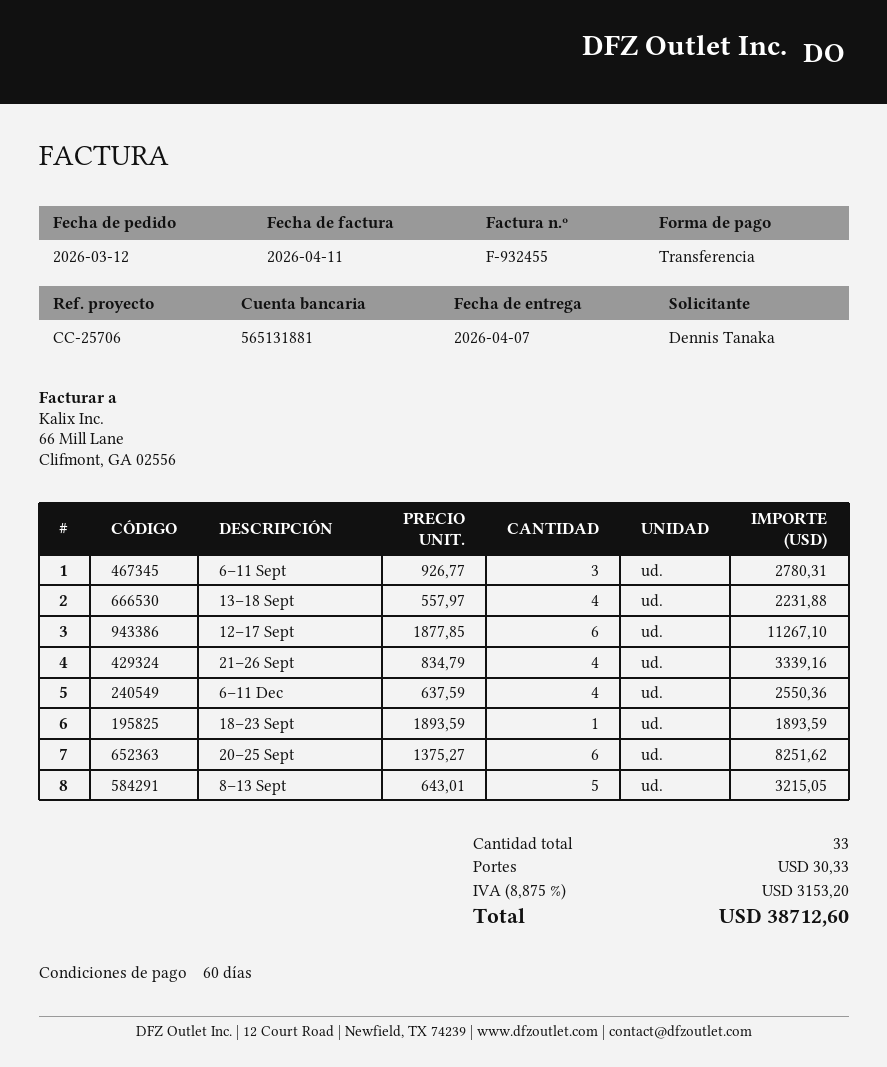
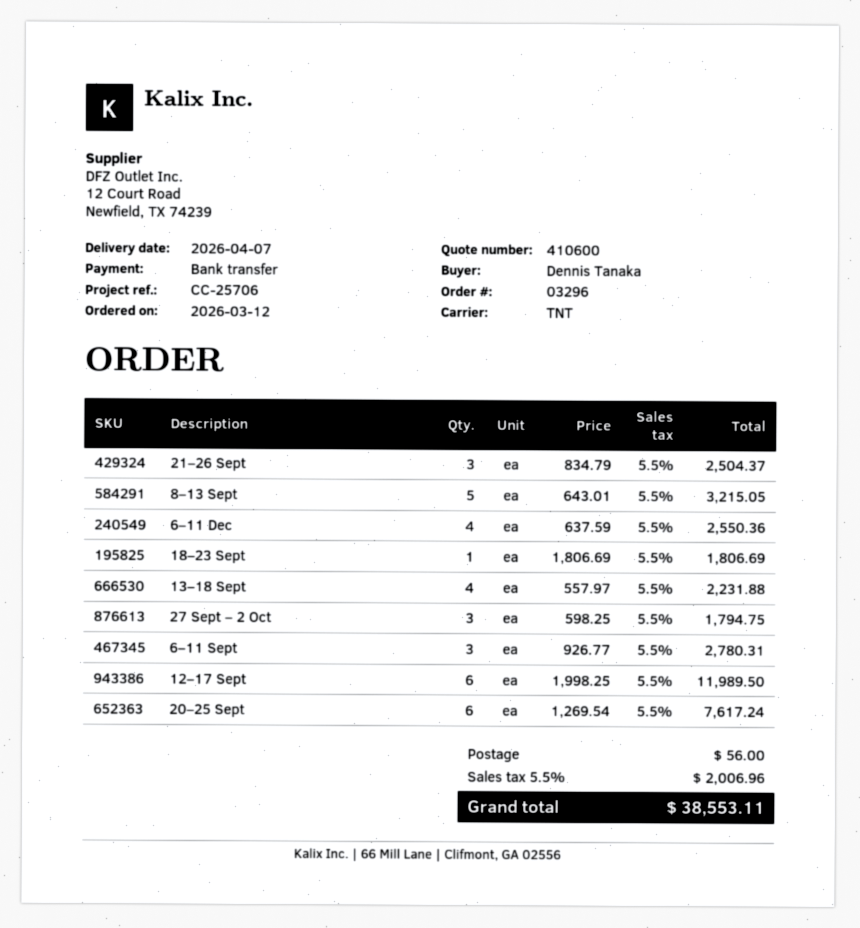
12–17 Sept: 6 x 1877.85 = 11267.10 -> 6 x 1998.25 = 11989.50
21–26 Sept: 4 x 834.79 = 3339.16 -> 3 x 834.79 = 2504.37
18–23 Sept: 1 x 1893.59 = 1893.59 -> 1 x 1806.69 = 1806.69
20–25 Sept: 6 x 1375.27 = 8251.62 -> 6 x 1269.54 = 7617.24
27 Sept – 2 Oct: none -> 3 x 598.25 = 1794.75
shipping: 30.33 -> 56.00
tax: 8.875% = 3153.20 -> 5.5% = 2006.96
total: 38712.60 -> 38553.11

